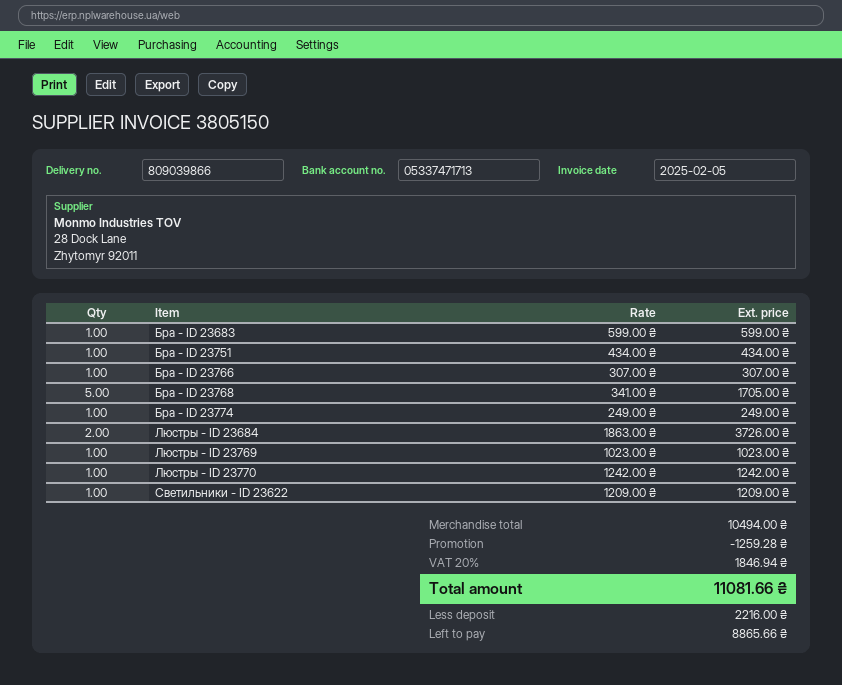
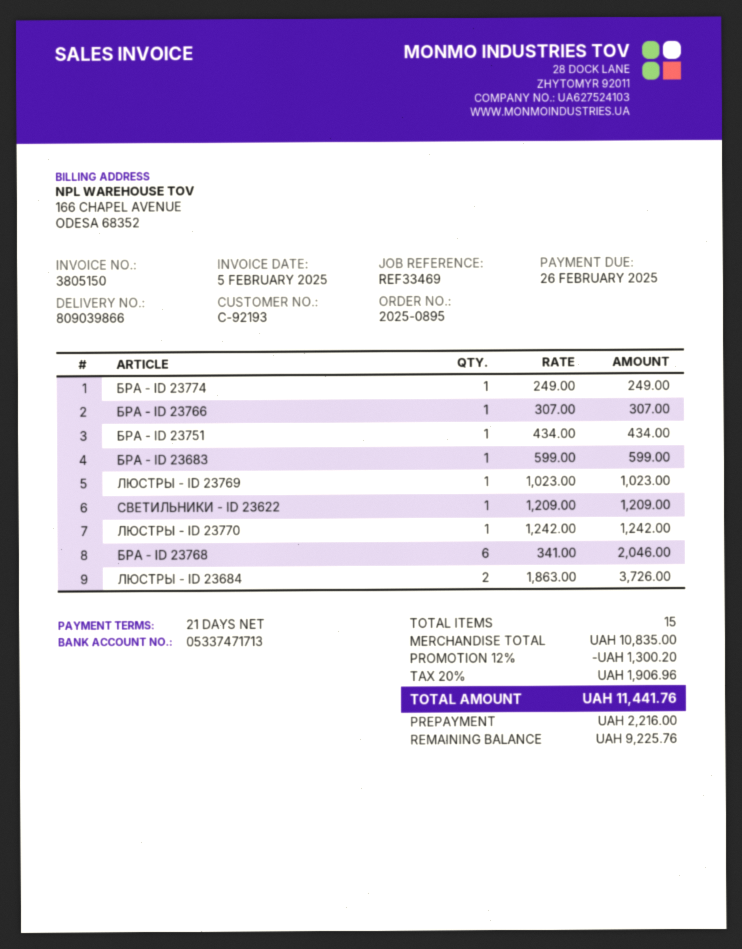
Бра - ID 23768: 5 x 341.00 = 1705.00 -> 6 x 341.00 = 2046.00
subtotal: 10494.00 -> 10835.00
discount: 1259.28 -> 1300.20
tax: 20% = 1846.94 -> 20% = 1906.96
total: 11081.66 -> 11441.76
balance: 8865.66 -> 9225.76

